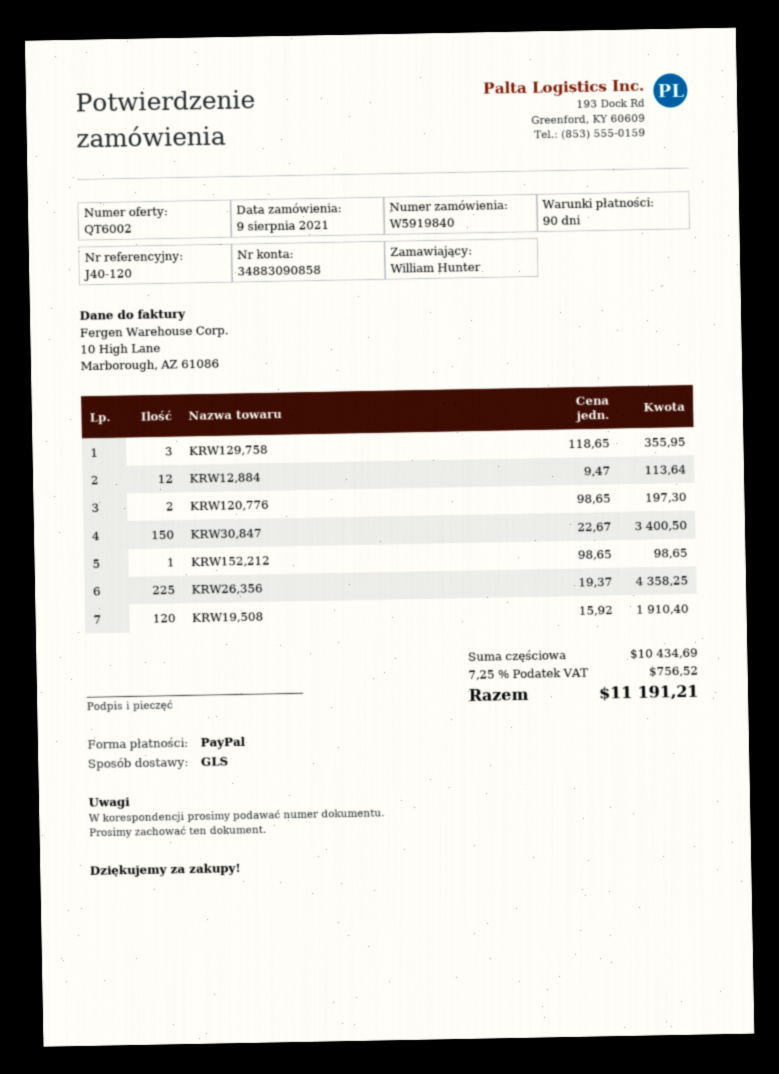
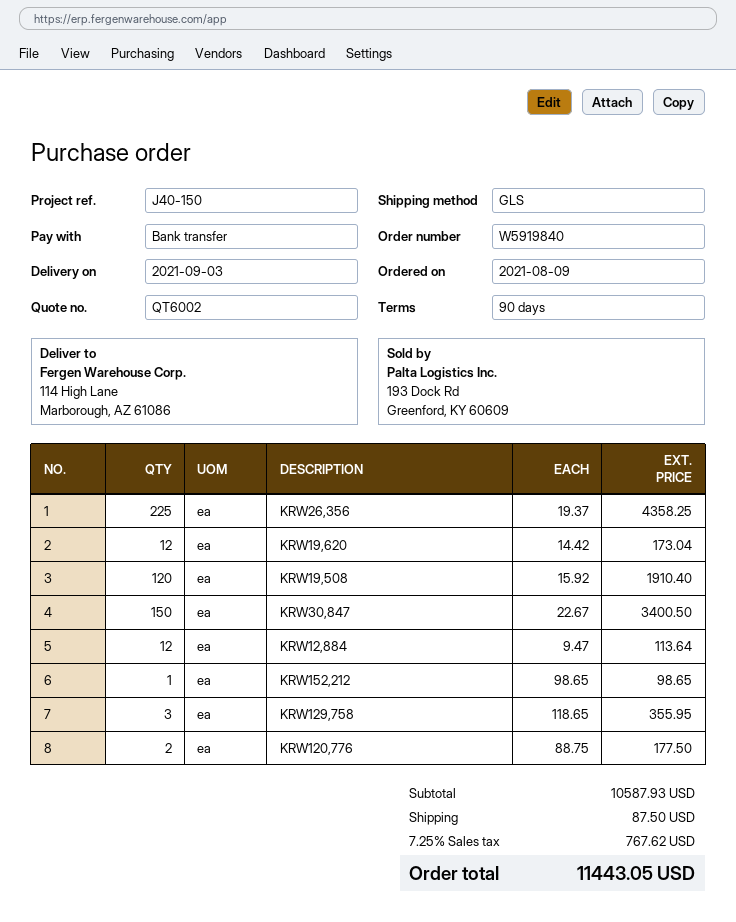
reference: J40-120 -> J40-150
payment method: PayPal -> bank transfer
KRW120,776: 2 x 98.65 = 197.30 -> 2 x 88.75 = 177.50
KRW19,620: none -> 12 x 14.42 = 173.04
subtotal: 10434.69 -> 10587.93
shipping: none -> 87.50
tax: 7.25% = 756.52 -> 7.25% = 767.62
total: 11191.21 -> 11443.05

